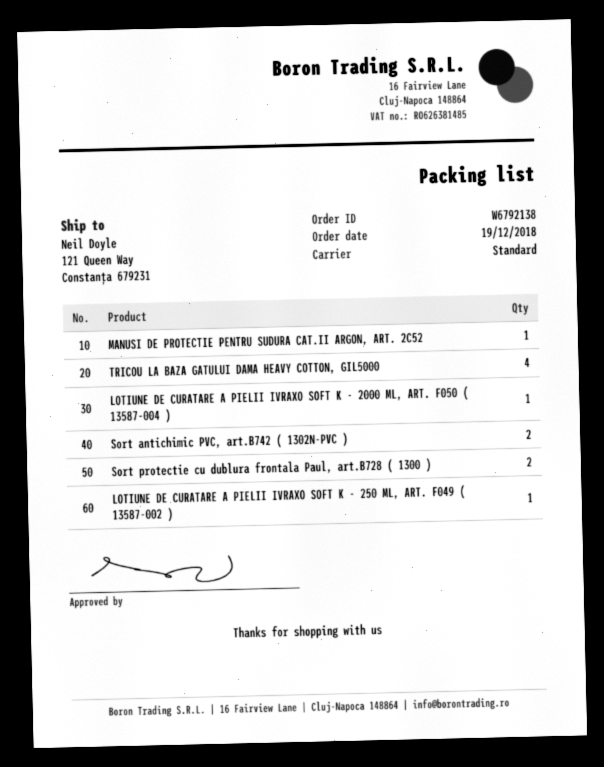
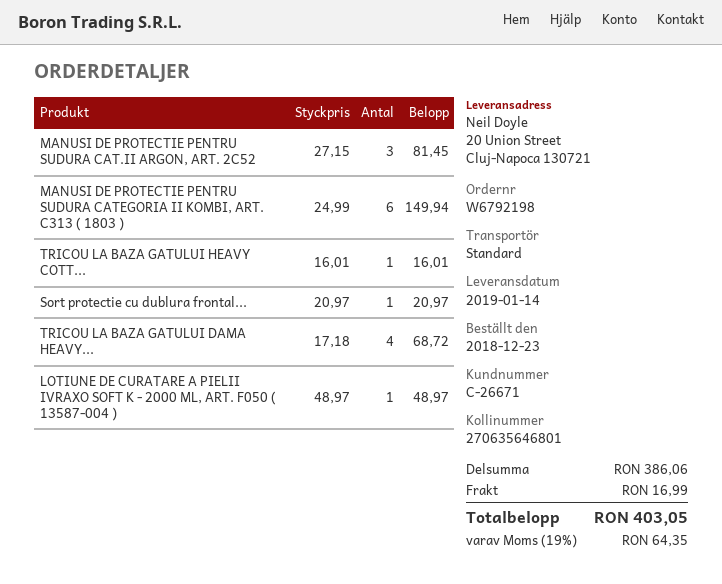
order number: W6792138 -> W6792198
order date: 2018-12-19 -> 2018-12-23
ship to: 121 Queen Way, Constanța 679231 -> 20 Union Street, Cluj-Napoca 130721
MANUSI DE PROTECTIE PENTRU SUDURA CAT.II ARGON, ART. 2C52: 1 -> 3
Sort antichimic PVC, art.B742 ( 1302N-PVC ): 2 -> none
Sort protectie cu dublura frontala Paul, art.B728 ( 1300 ): 2 -> 1
LOTIUNE DE CURATARE A PIELII IVRAXO SOFT K - 250 ML, ART. F049 ( 13587-002 ): 1 -> none
MANUSI DE PROTECTIE PENTRU SUDURA CATEGORIA II KOMBI, ART. C313 ( 1803 ): none -> 6
TRICOU LA BAZA GATULUI HEAVY COTT...: none -> 1

